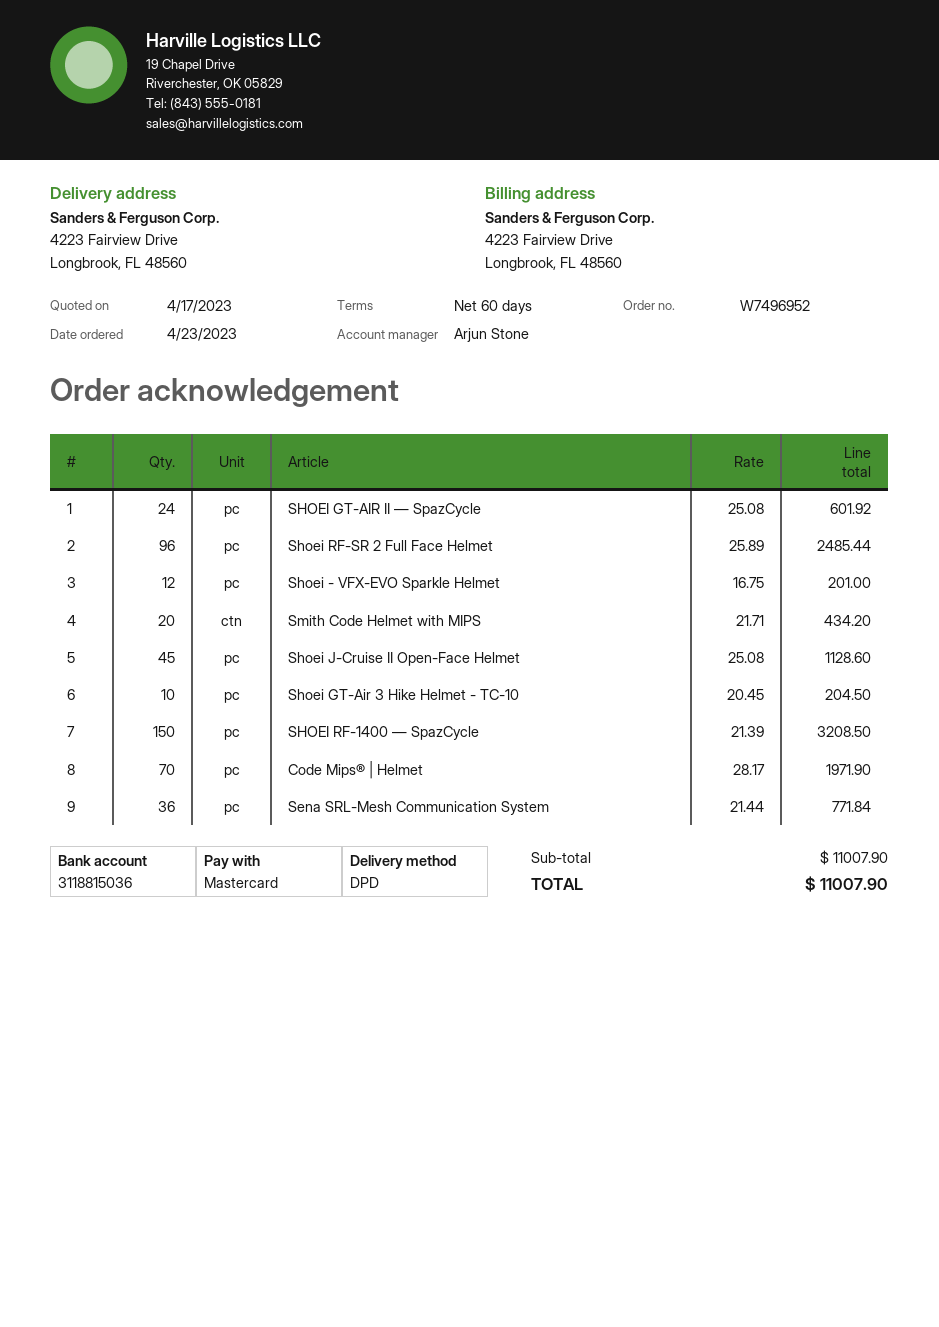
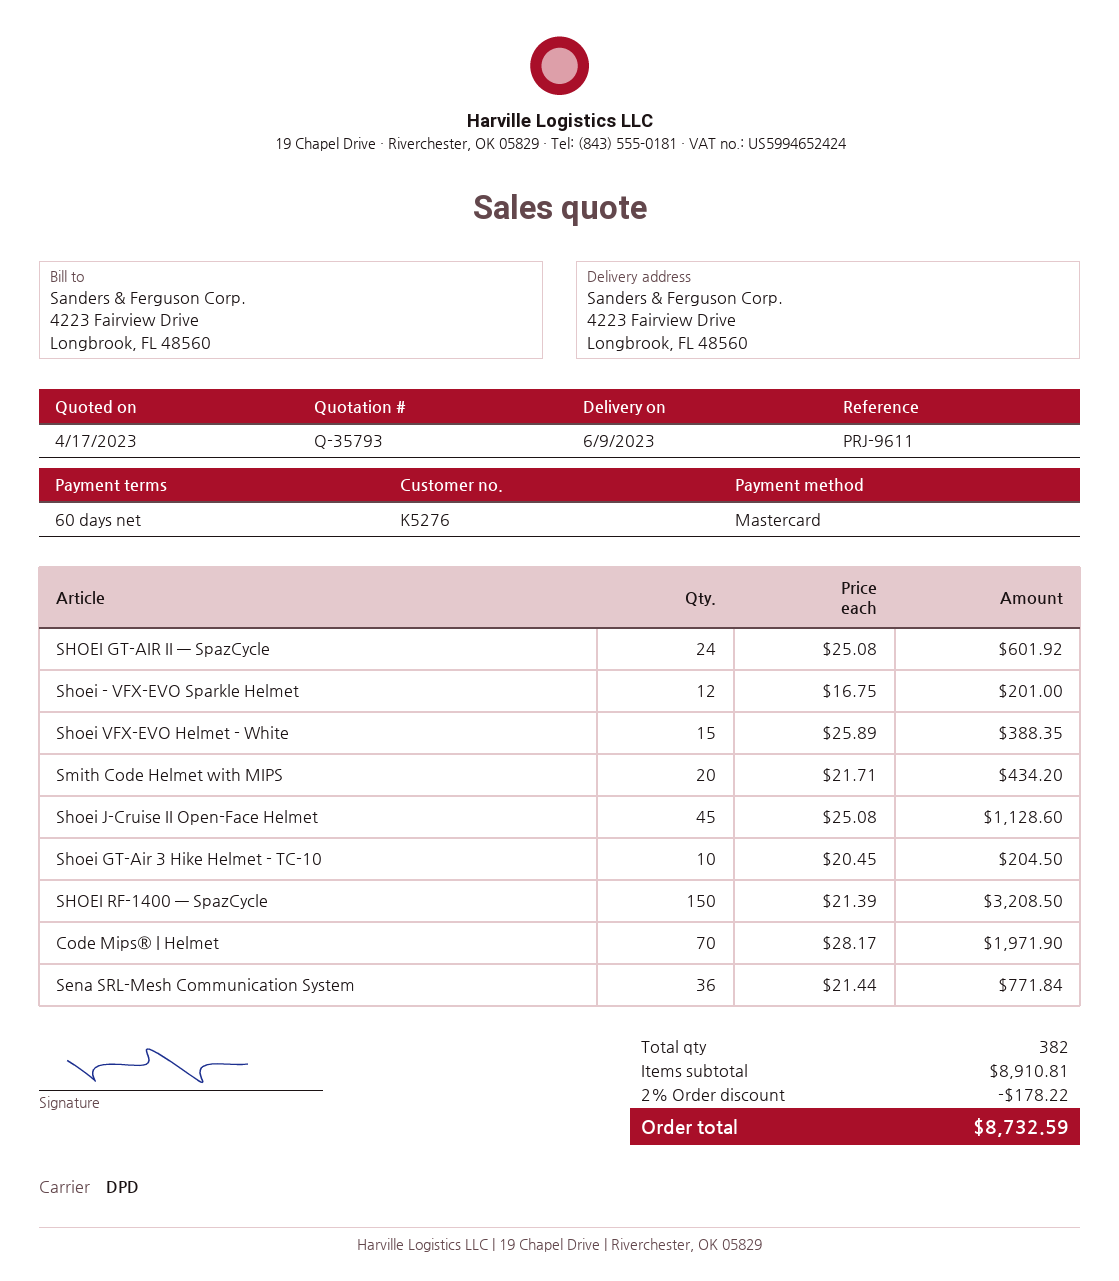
Shoei RF-SR 2 Full Face Helmet: 96 x 25.89 = 2485.44 -> none
Shoei VFX-EVO Helmet - White: none -> 15 x 25.89 = 388.35
subtotal: 11007.90 -> 8910.81
discount: none -> 2% = 178.22
total: 11007.90 -> 8732.59

